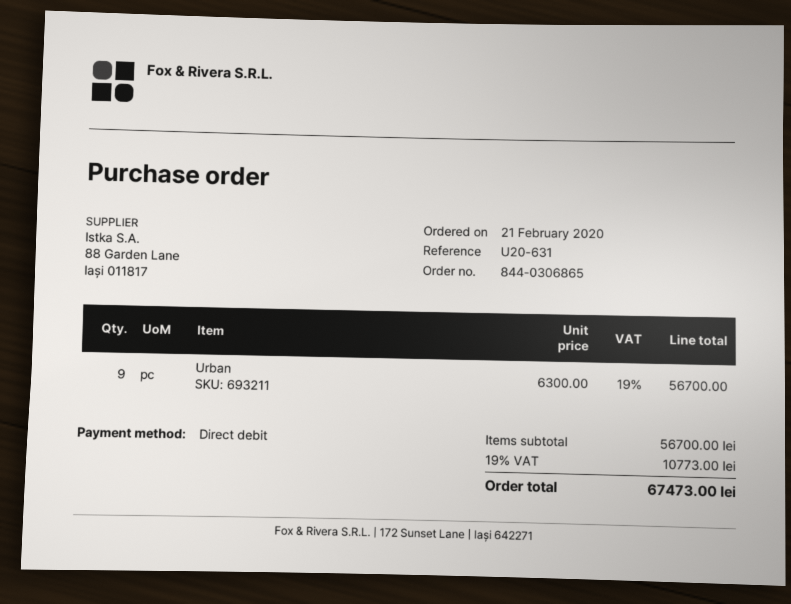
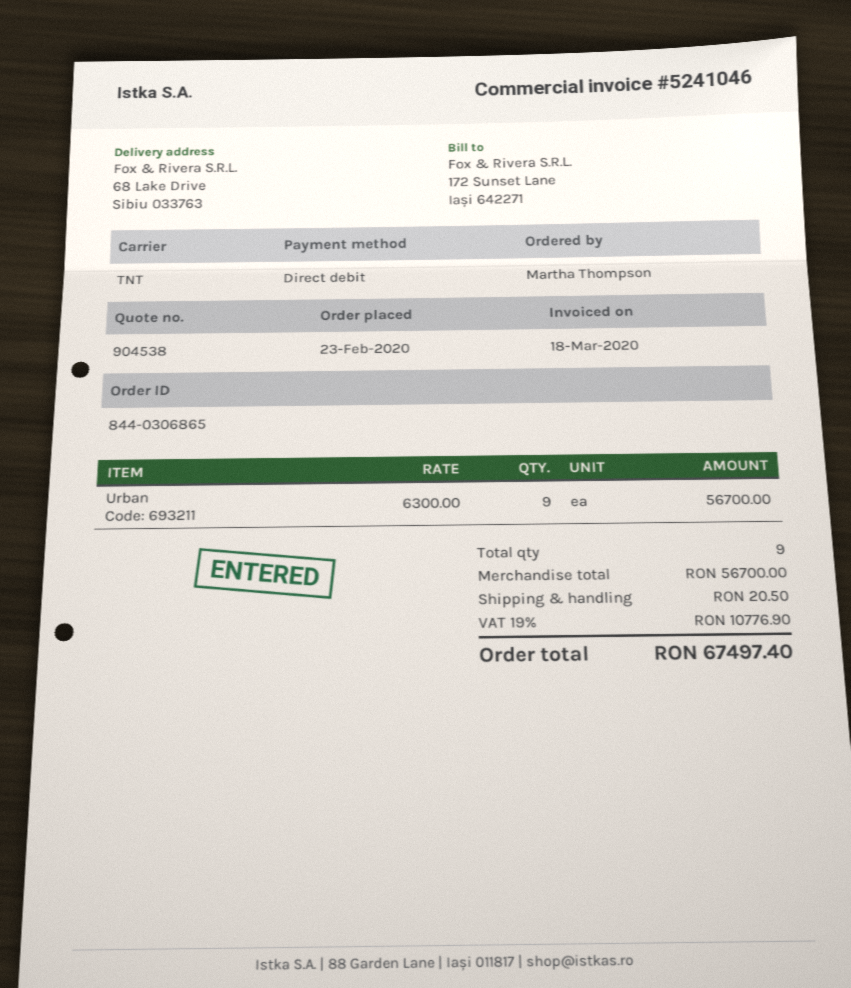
order date: 2020-02-21 -> 2020-02-23
shipping: none -> 20.50
tax: 19% = 10773.00 -> 19% = 10776.90
total: 67473.00 -> 67497.40

